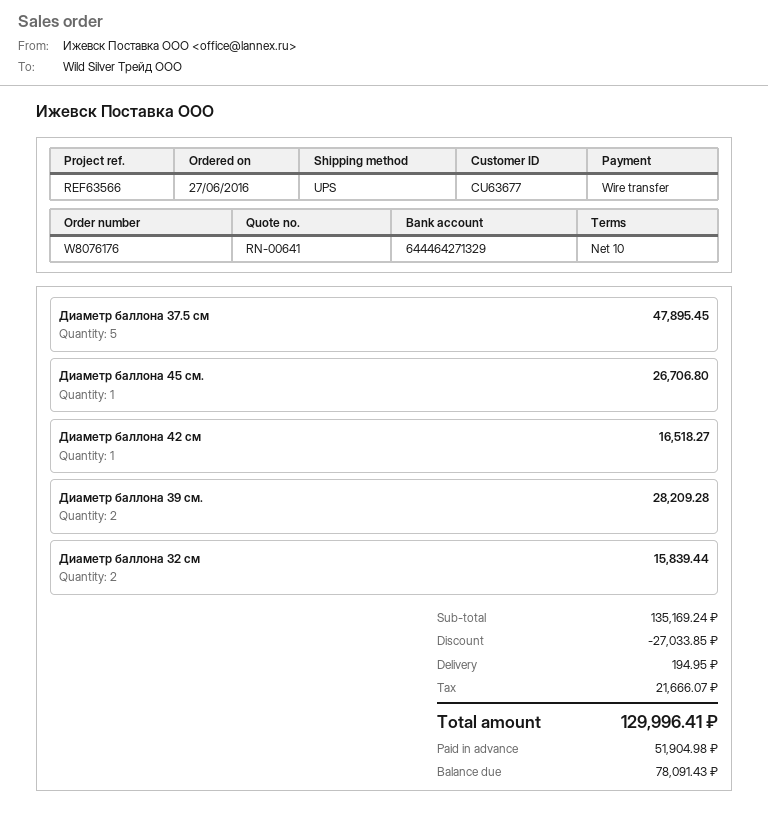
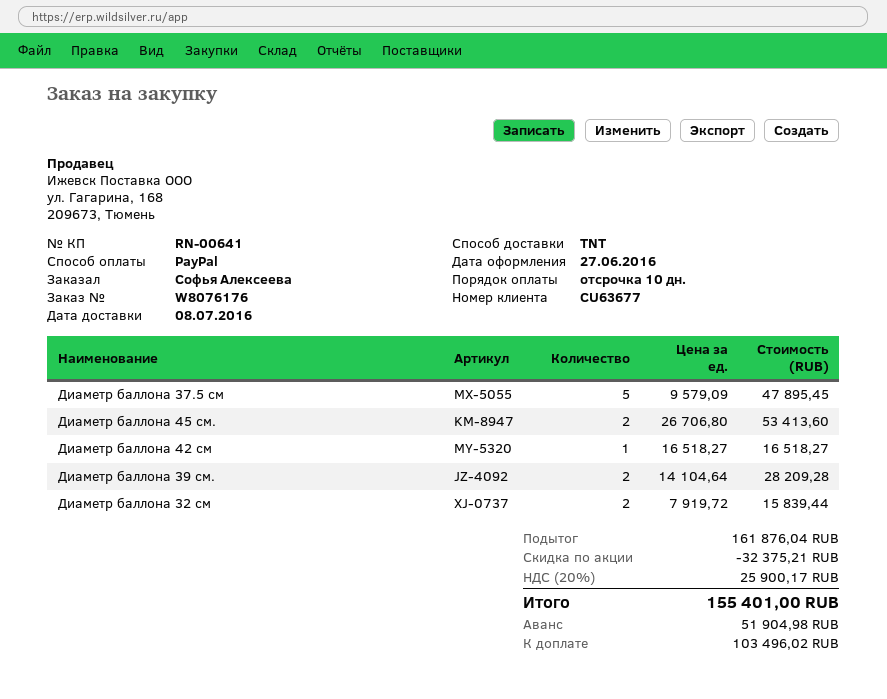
payment method: bank transfer -> PayPal
shipping method: UPS -> TNT
Диаметр баллона 45 см.: 1 for 26706.80 -> 2 for 53413.60
subtotal: 135169.24 -> 161876.04
discount: 27033.85 -> 32375.21
shipping: 194.95 -> none
tax: 21666.07 -> 25900.17
total: 129996.41 -> 155401.00
balance: 78091.43 -> 103496.02

